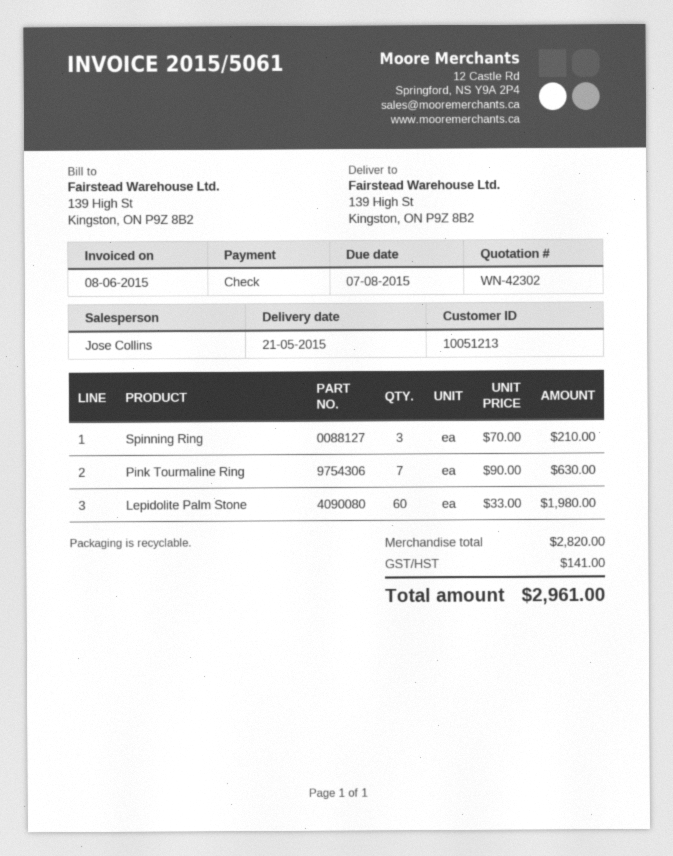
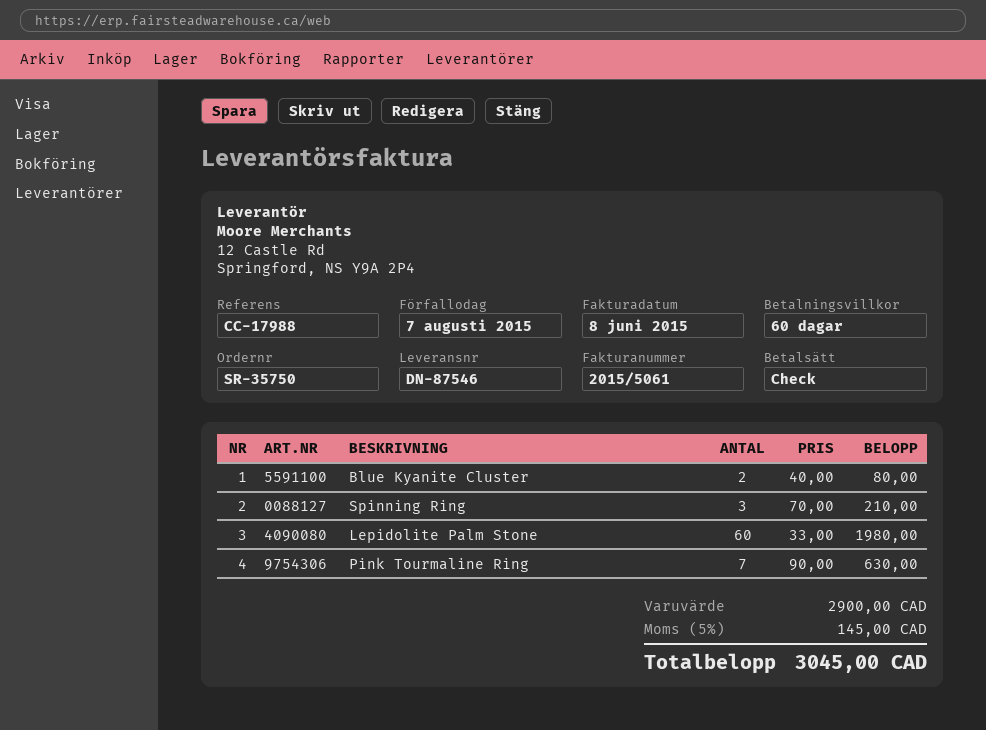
Blue Kyanite Cluster: none -> 2 x 40.00 = 80.00
subtotal: 2820.00 -> 2900.00
tax: 141.00 -> 145.00
total: 2961.00 -> 3045.00

